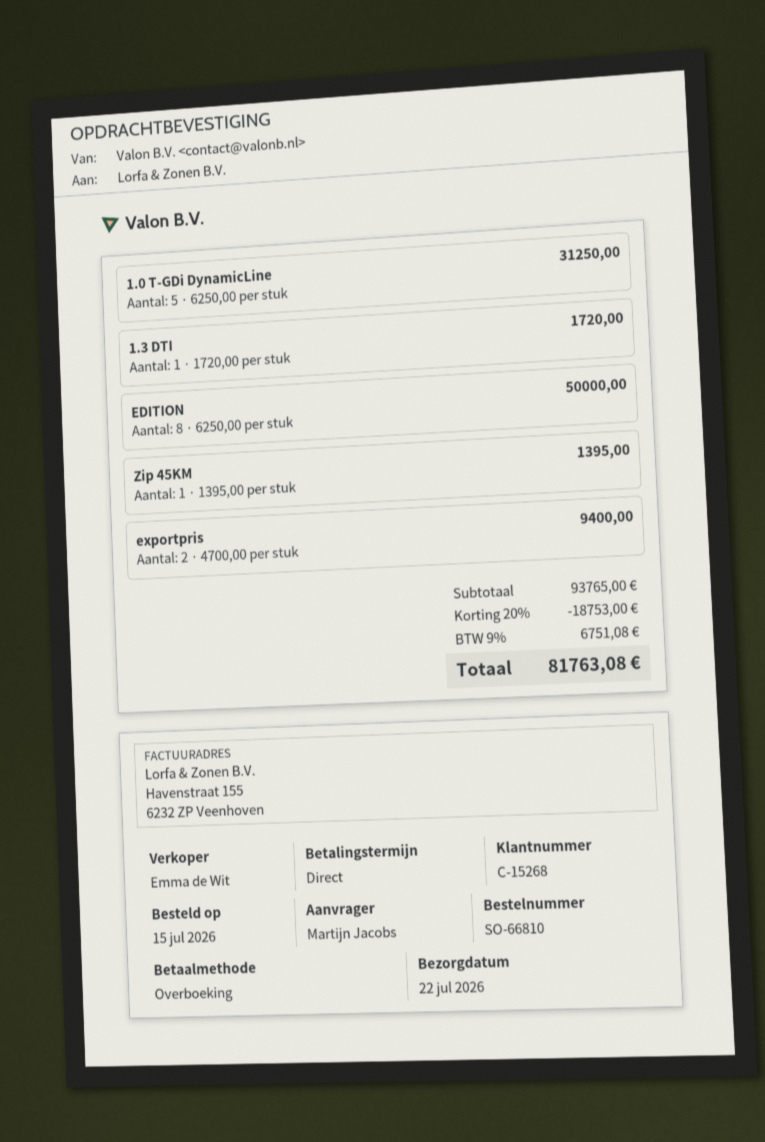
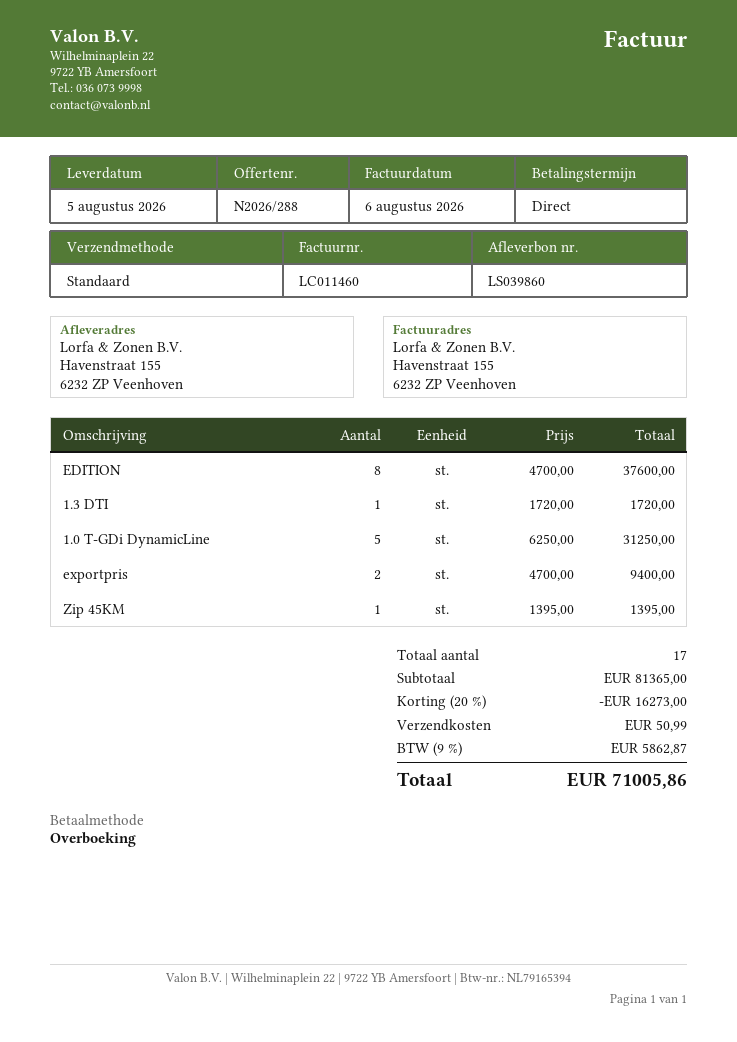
delivery date: 2026-07-22 -> 2026-08-05
EDITION: 8 x 6250.00 = 50000.00 -> 8 x 4700.00 = 37600.00
subtotal: 93765.00 -> 81365.00
discount: 20% = 18753.00 -> 20% = 16273.00
shipping: none -> 50.99
tax: 9% = 6751.08 -> 9% = 5862.87
total: 81763.08 -> 71005.86

